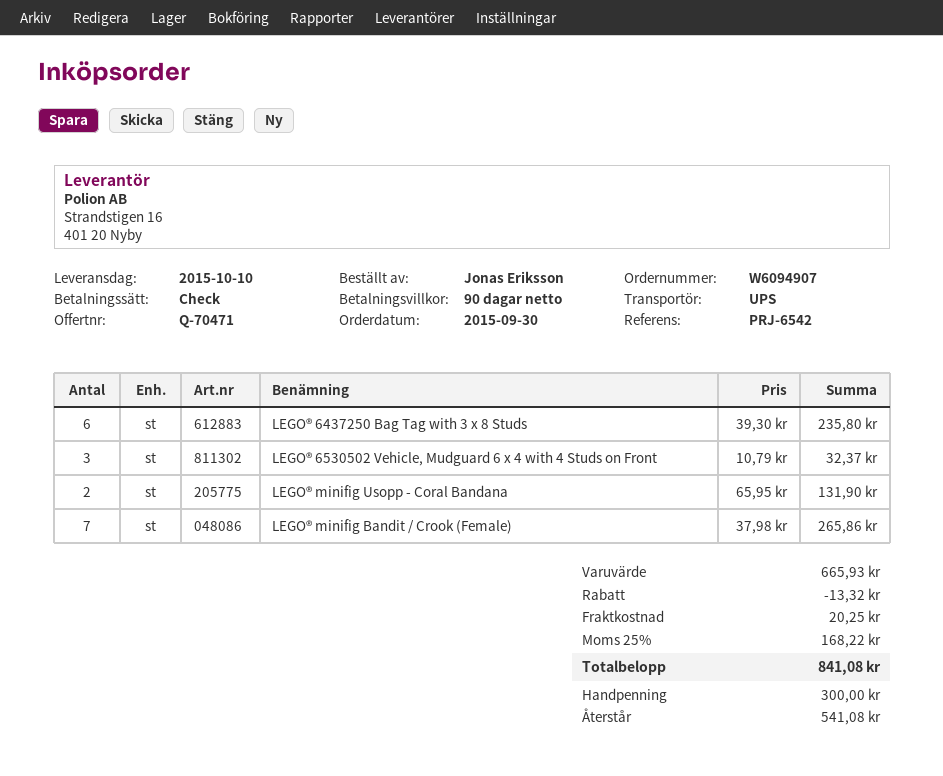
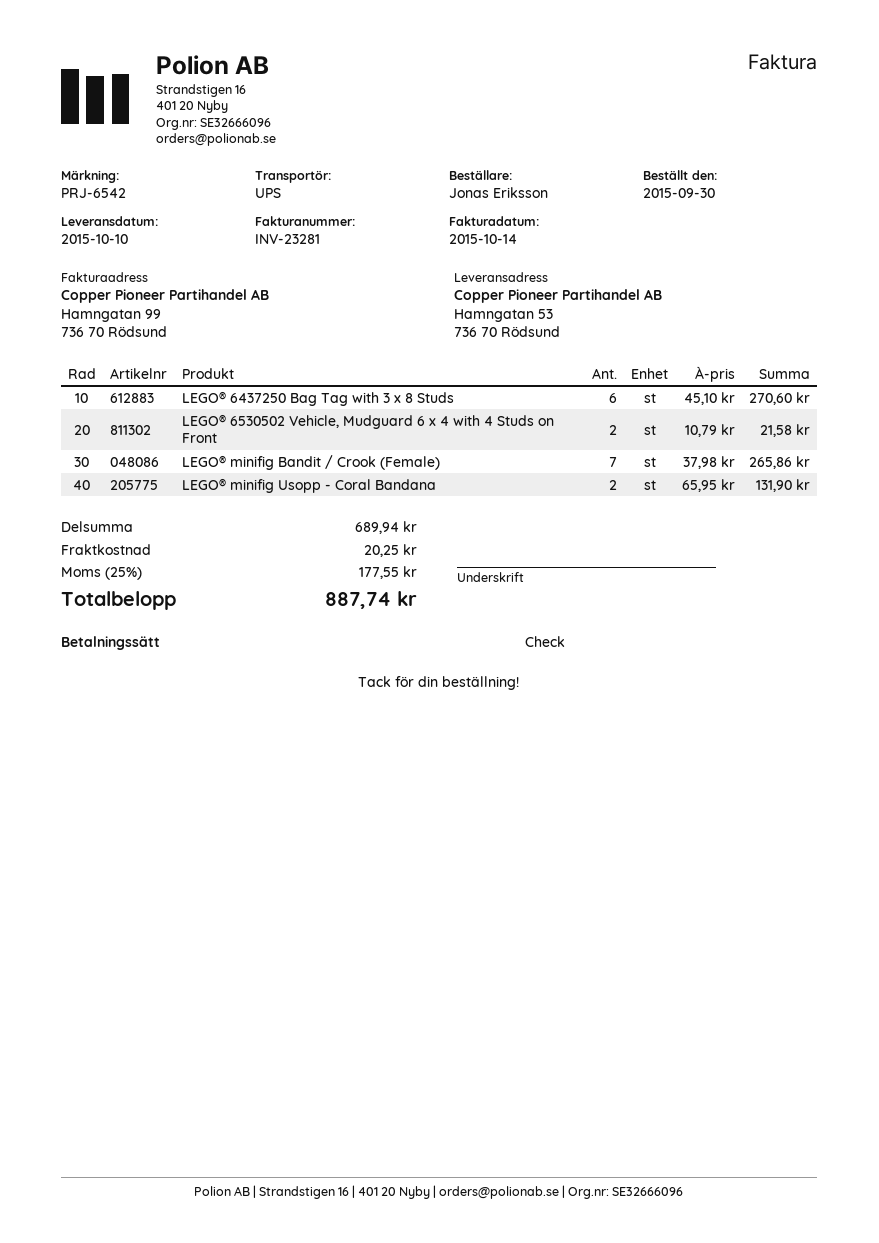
LEGO® 6437250 Bag Tag with 3 x 8 Studs: 6 x 39.30 = 235.80 -> 6 x 45.10 = 270.60
LEGO® 6530502 Vehicle, Mudguard 6 x 4 with 4 Studs on Front: 3 x 10.79 = 32.37 -> 2 x 10.79 = 21.58
subtotal: 665.93 -> 689.94
discount: 13.32 -> none
tax: 25% = 168.22 -> 25% = 177.55
total: 841.08 -> 887.74

